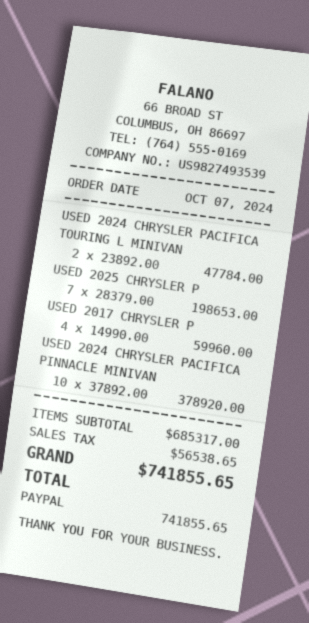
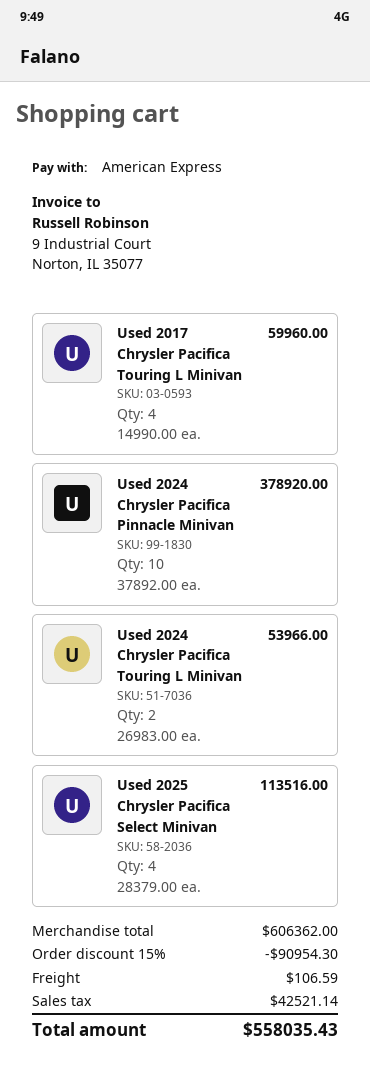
payment method: PayPal -> American Express
USED 2024 CHRYSLER PACIFICA TOURING L MINIVAN: 2 x 23892.00 = 47784.00 -> 2 x 26983.00 = 53966.00
USED 2025 CHRYSLER P: 7 x 28379.00 = 198653.00 -> 4 x 28379.00 = 113516.00
subtotal: 685317.00 -> 606362.00
discount: none -> 15% = 90954.30
shipping: none -> 106.59
tax: 56538.65 -> 42521.14
total: 741855.65 -> 558035.43

